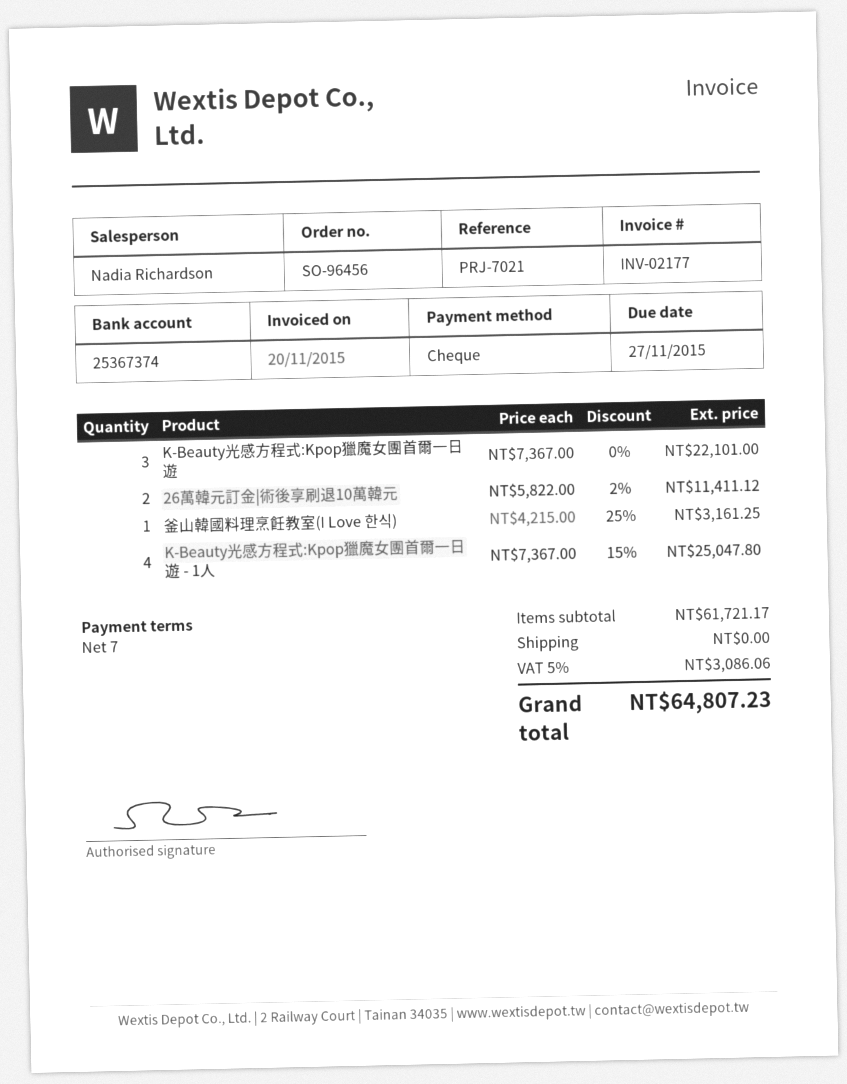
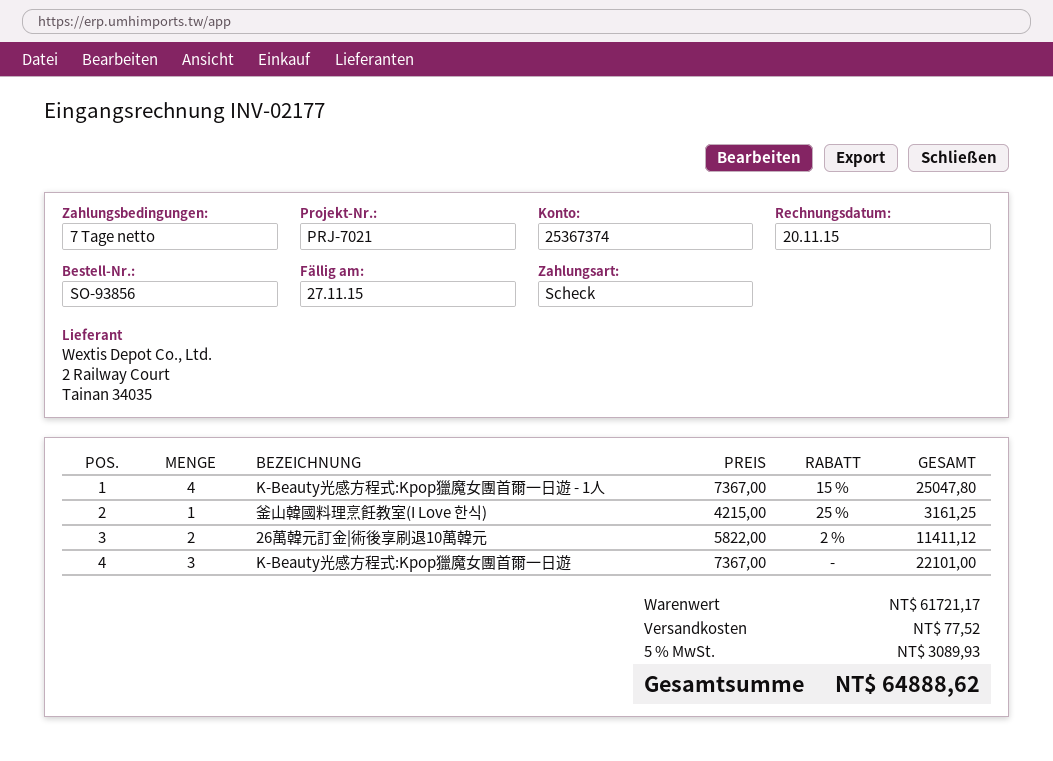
order number: SO-96456 -> SO-93856
shipping: 0.00 -> 77.52
tax: 5% = 3086.06 -> 5% = 3089.93
total: 64807.23 -> 64888.62

